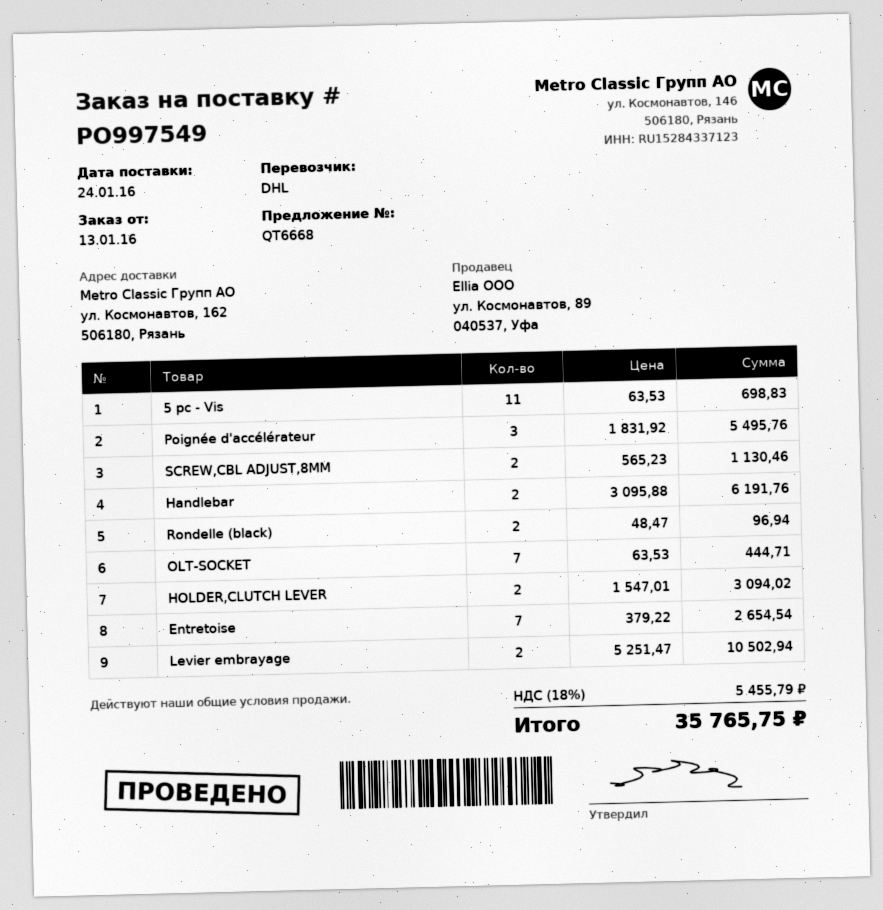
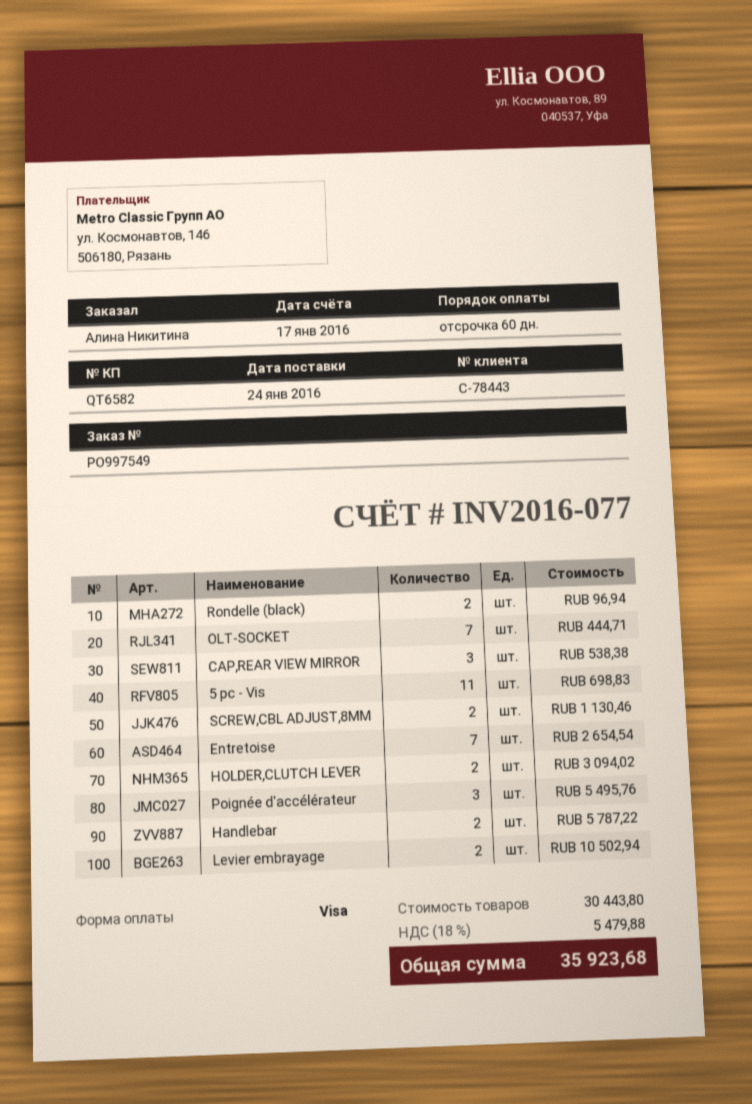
quote number: QT6668 -> QT6582
Handlebar: 2 for 6191.76 -> 2 for 5787.22
CAP,REAR VIEW MIRROR: none -> 3 for 538.38
tax: 18% = 5455.79 -> 18% = 5479.88
total: 35765.75 -> 35923.68

